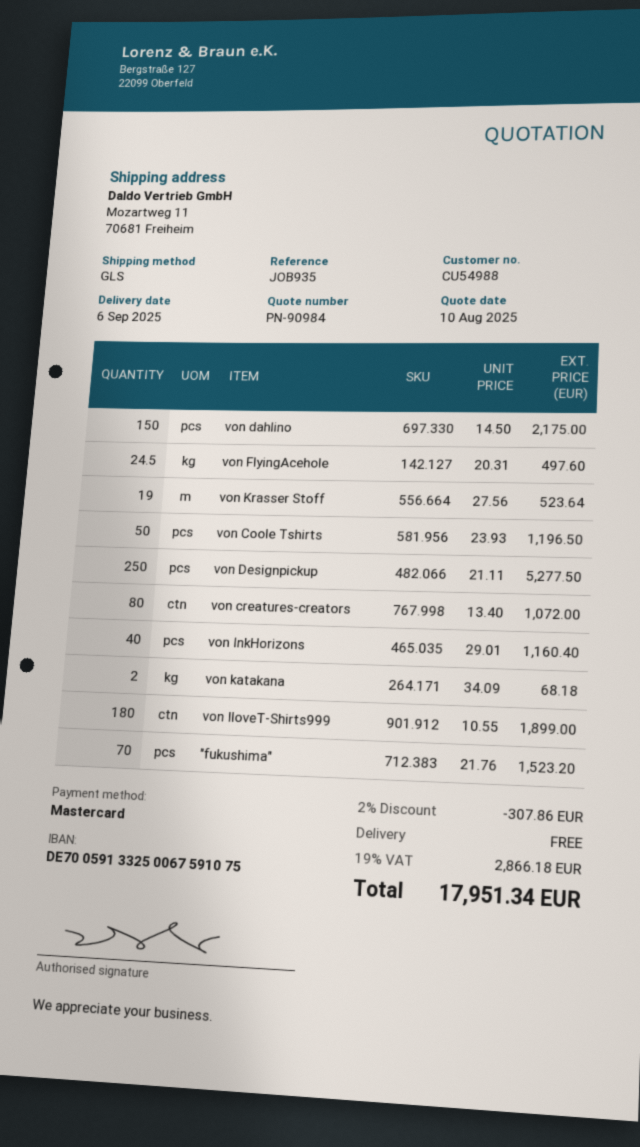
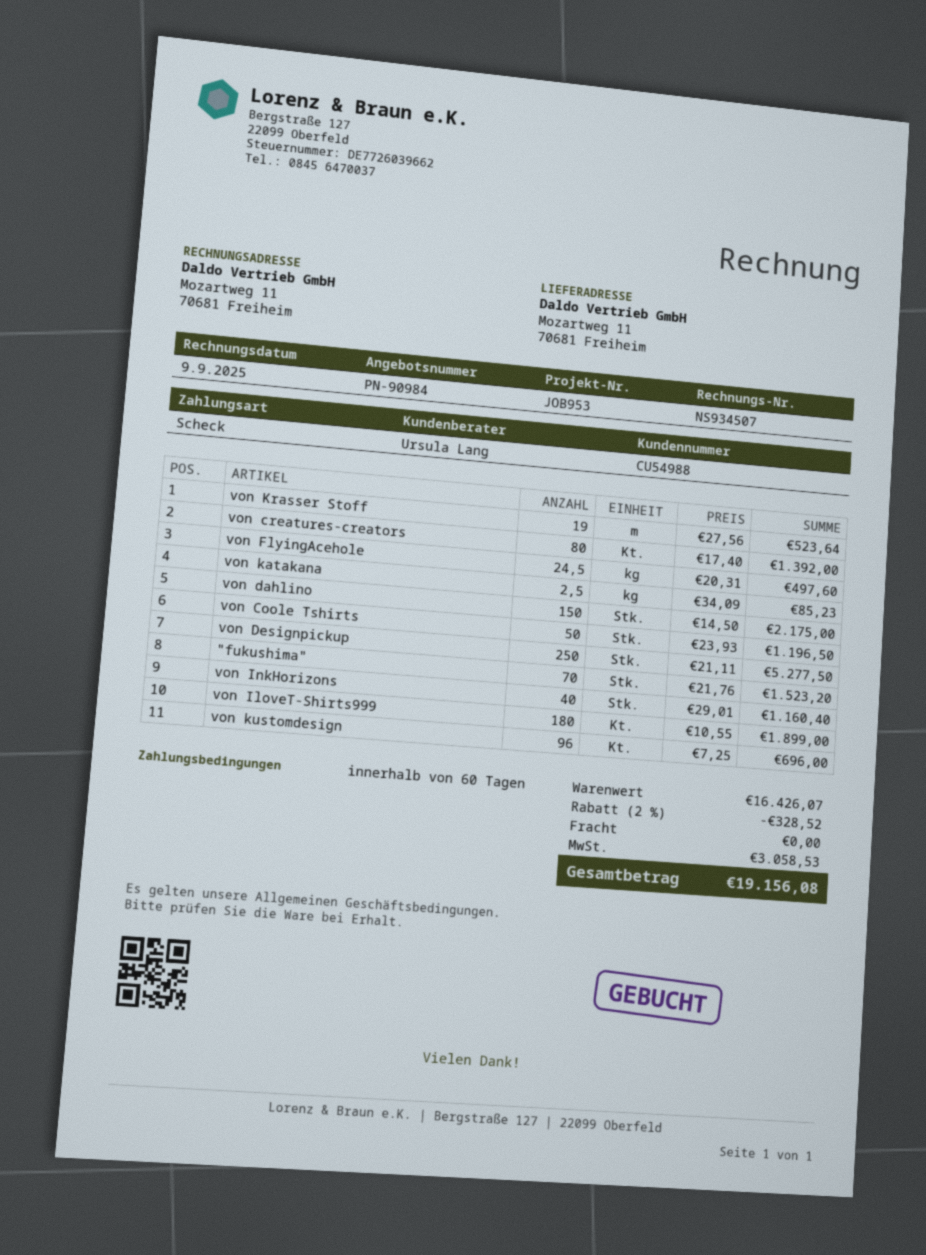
reference: JOB935 -> JOB953
payment method: Mastercard -> cheque
von creatures-creators: 80 x 13.40 = 1072.00 -> 80 x 17.40 = 1392.00
von katakana: 2 x 34.09 = 68.18 -> 2.5 x 34.09 = 85.23
von kustomdesign: none -> 96 x 7.25 = 696.00
discount: 2% = 307.86 -> 2% = 328.52
tax: 2866.18 -> 3058.53
total: 17951.34 -> 19156.08

